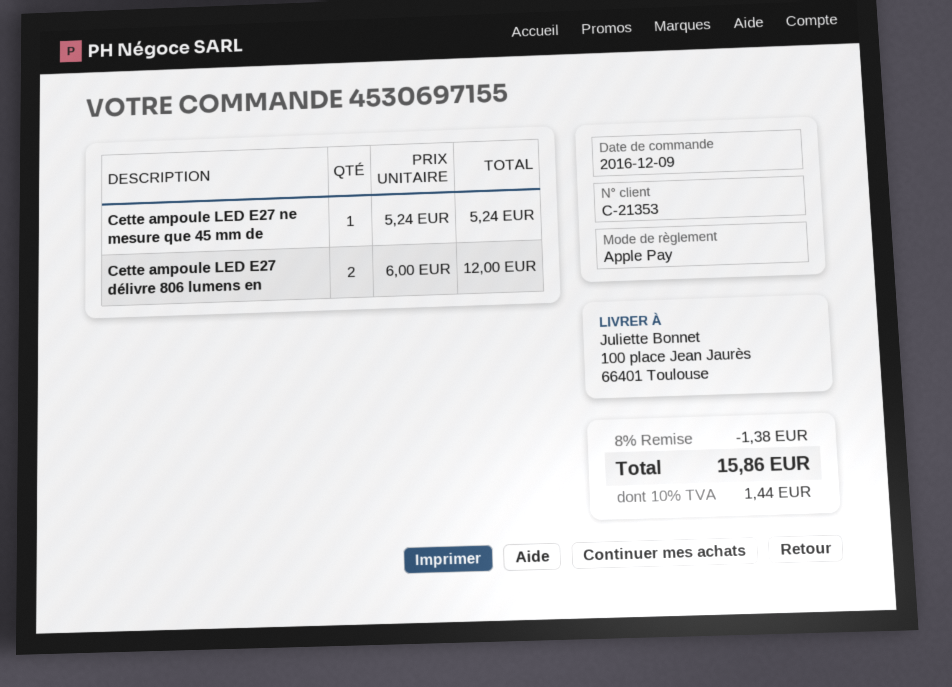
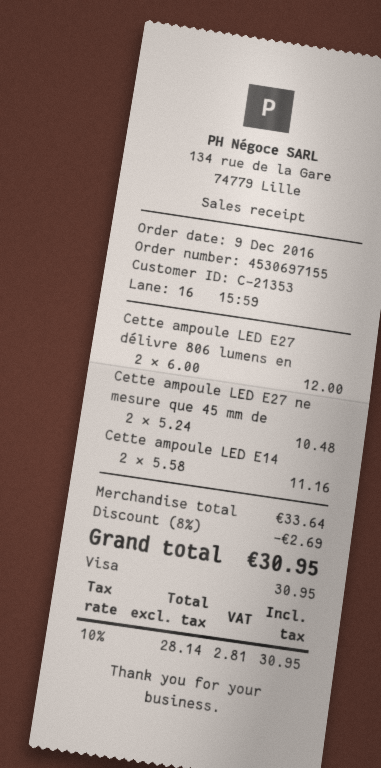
payment method: Apple Pay -> Visa
Cette ampoule LED E27 ne mesure que 45 mm de: 1 x 5.24 = 5.24 -> 2 x 5.24 = 10.48
Cette ampoule LED E14: none -> 2 x 5.58 = 11.16
discount: 8% = 1.38 -> 8% = 2.69
tax: 10% = 1.44 -> 10% = 2.81
total: 15.86 -> 30.95

